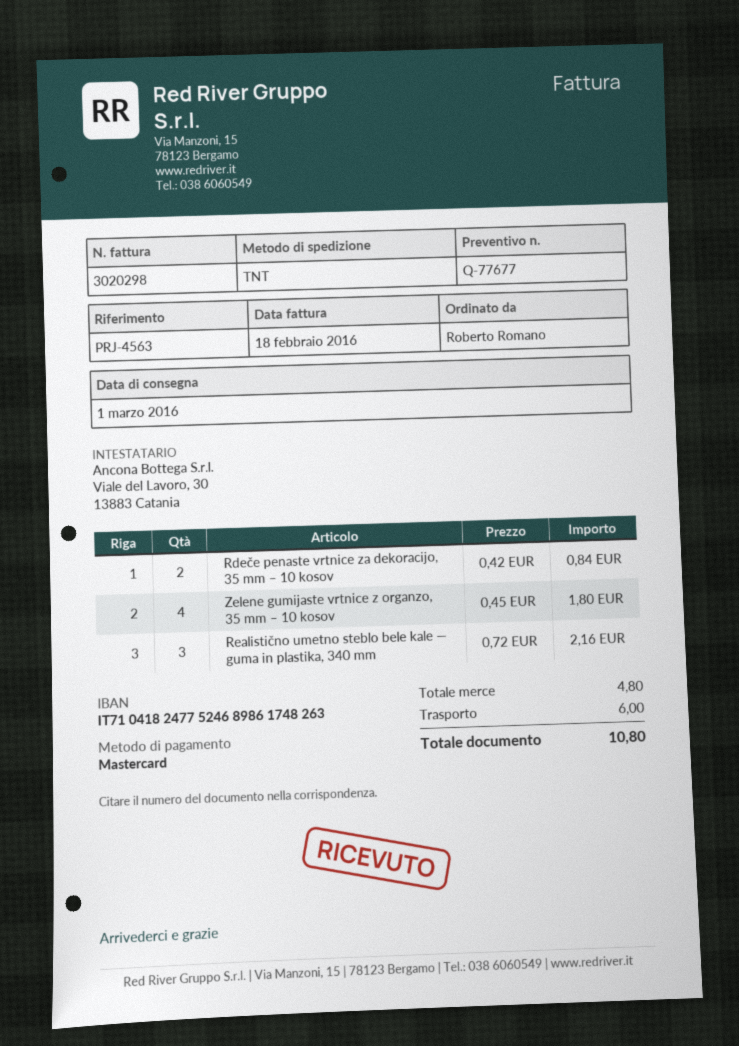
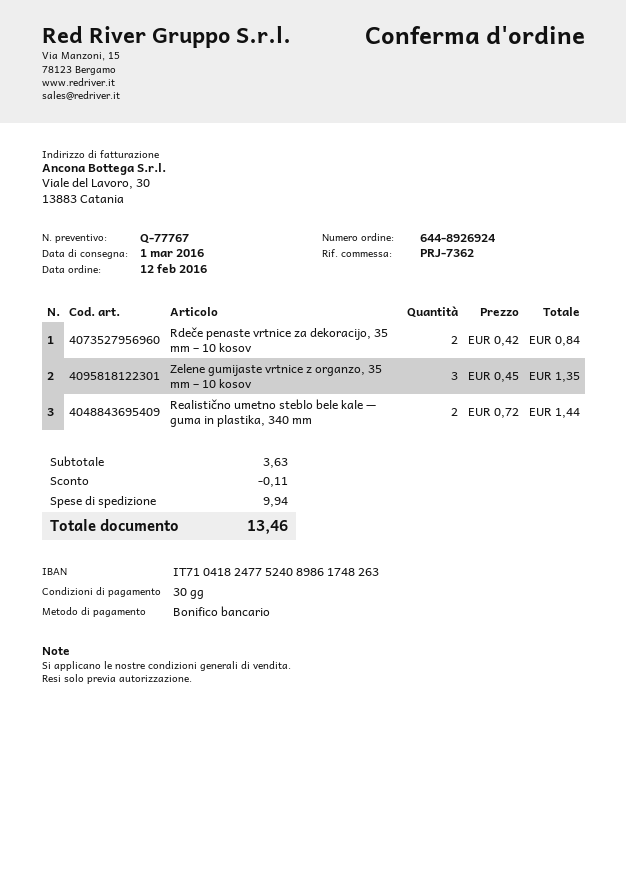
quote number: Q-77677 -> Q-77767
reference: PRJ-4563 -> PRJ-7362
payment method: Mastercard -> bank transfer
bank account: IT7104182477524689861748263 -> IT7104182477524089861748263
Zelene gumijaste vrtnice z organzo, 35 mm – 10 kosov: 4 x 0.45 = 1.80 -> 3 x 0.45 = 1.35
Realistično umetno steblo bele kale — guma in plastika, 340 mm: 3 x 0.72 = 2.16 -> 2 x 0.72 = 1.44
subtotal: 4.80 -> 3.63
discount: none -> 0.11
shipping: 6.00 -> 9.94
total: 10.80 -> 13.46

